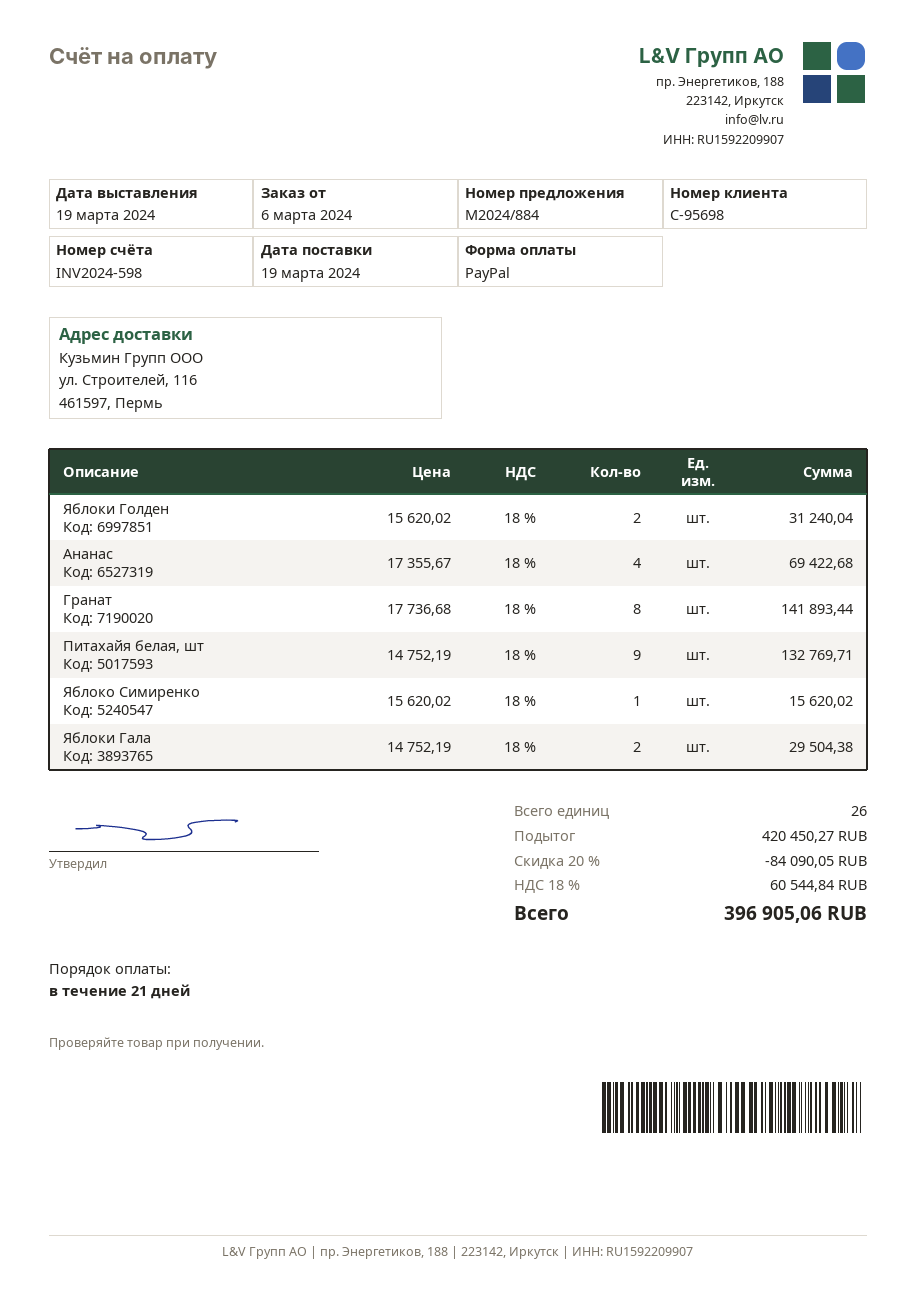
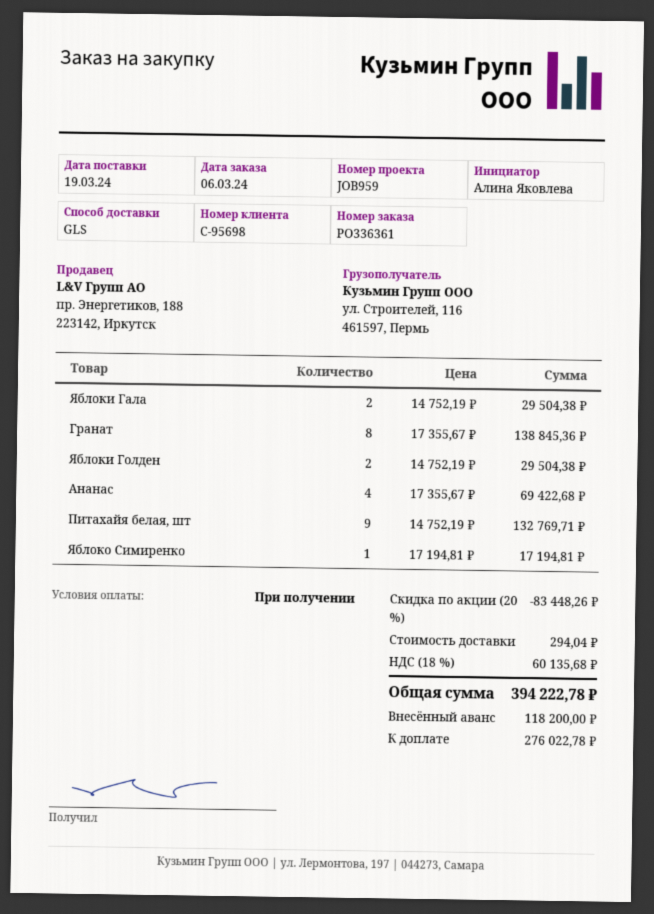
payment terms: 21 days -> on receipt
Яблоки Голден: 2 x 15620.02 = 31240.04 -> 2 x 14752.19 = 29504.38
Гранат: 8 x 17736.68 = 141893.44 -> 8 x 17355.67 = 138845.36
Яблоко Симиренко: 1 x 15620.02 = 15620.02 -> 1 x 17194.81 = 17194.81
discount: 20% = 84090.05 -> 20% = 83448.26
shipping: none -> 294.04
tax: 18% = 60544.84 -> 18% = 60135.68
total: 396905.06 -> 394222.78

